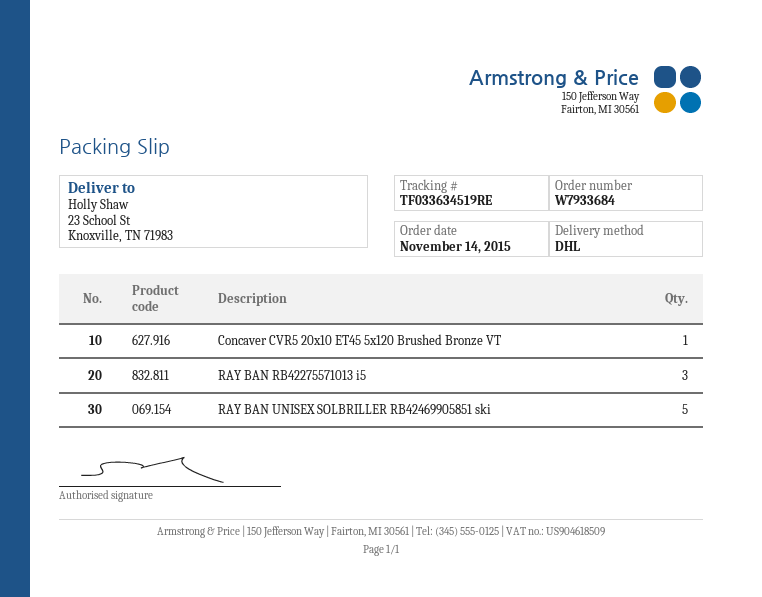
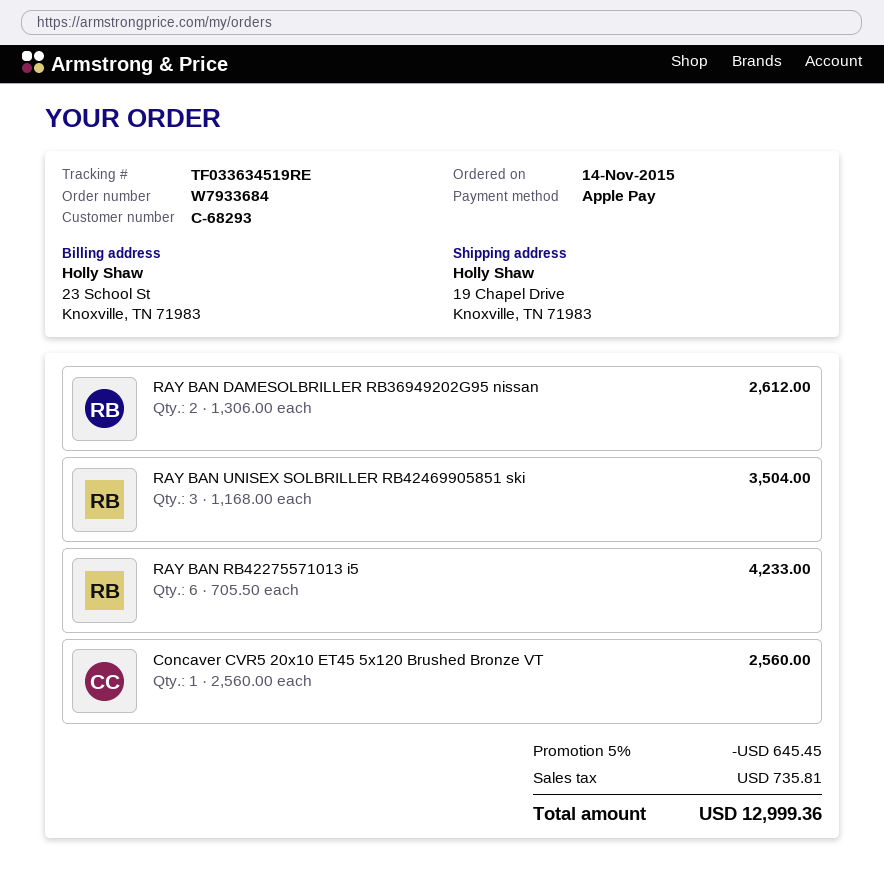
ship to: 23 School St, Knoxville, TN 71983 -> 19 Chapel Drive, Knoxville, TN 71983
RAY BAN RB42275571013 i5: 3 -> 6
RAY BAN UNISEX SOLBRILLER RB42469905851 ski: 5 -> 3
RAY BAN DAMESOLBRILLER RB36949202G95 nissan: none -> 2

